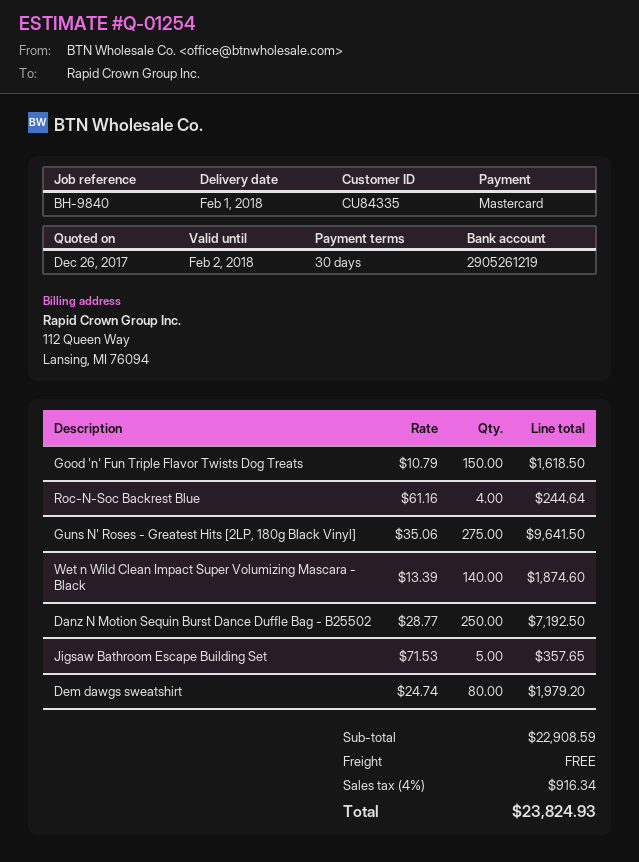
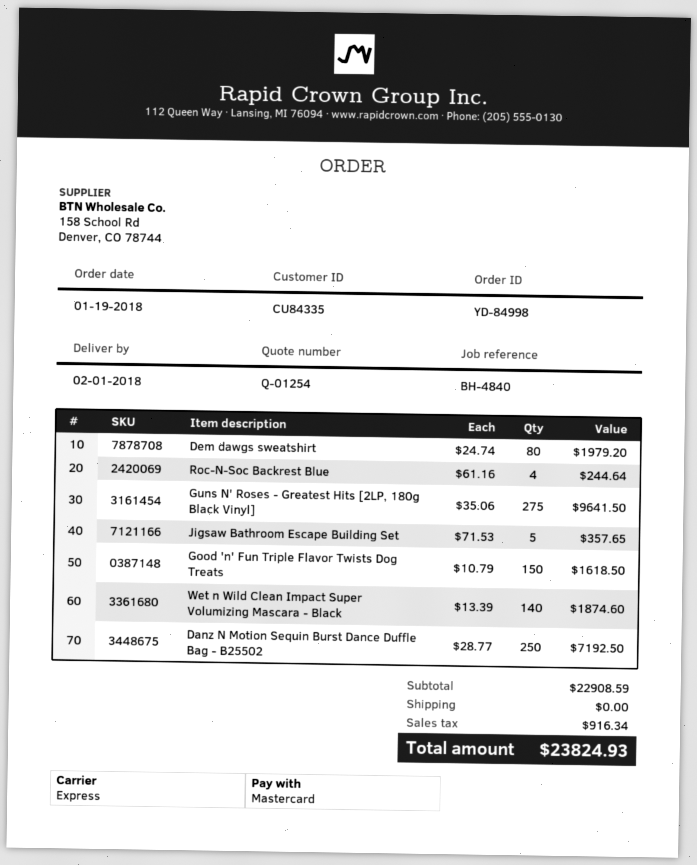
reference: BH-9840 -> BH-4840

